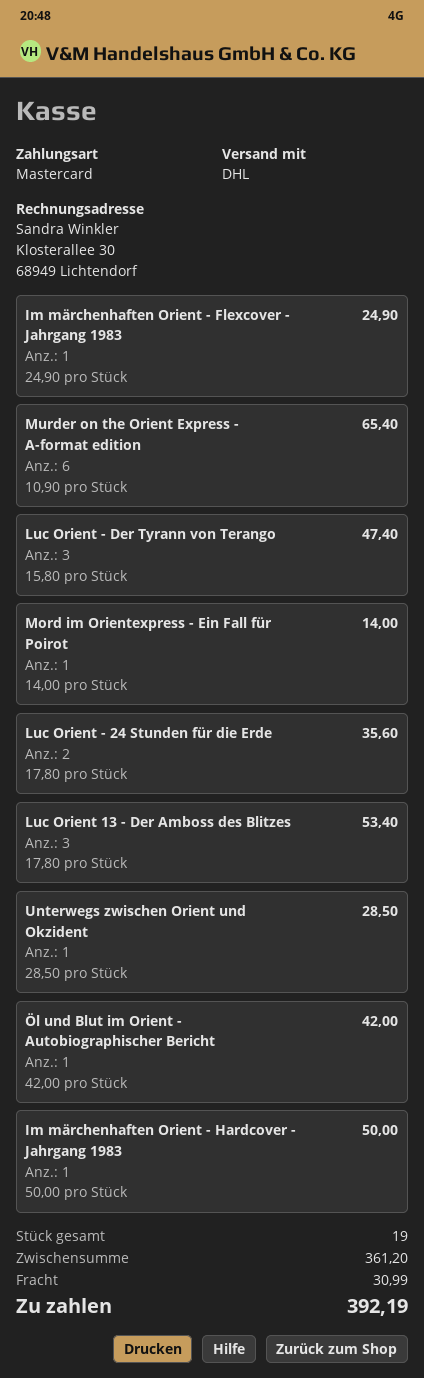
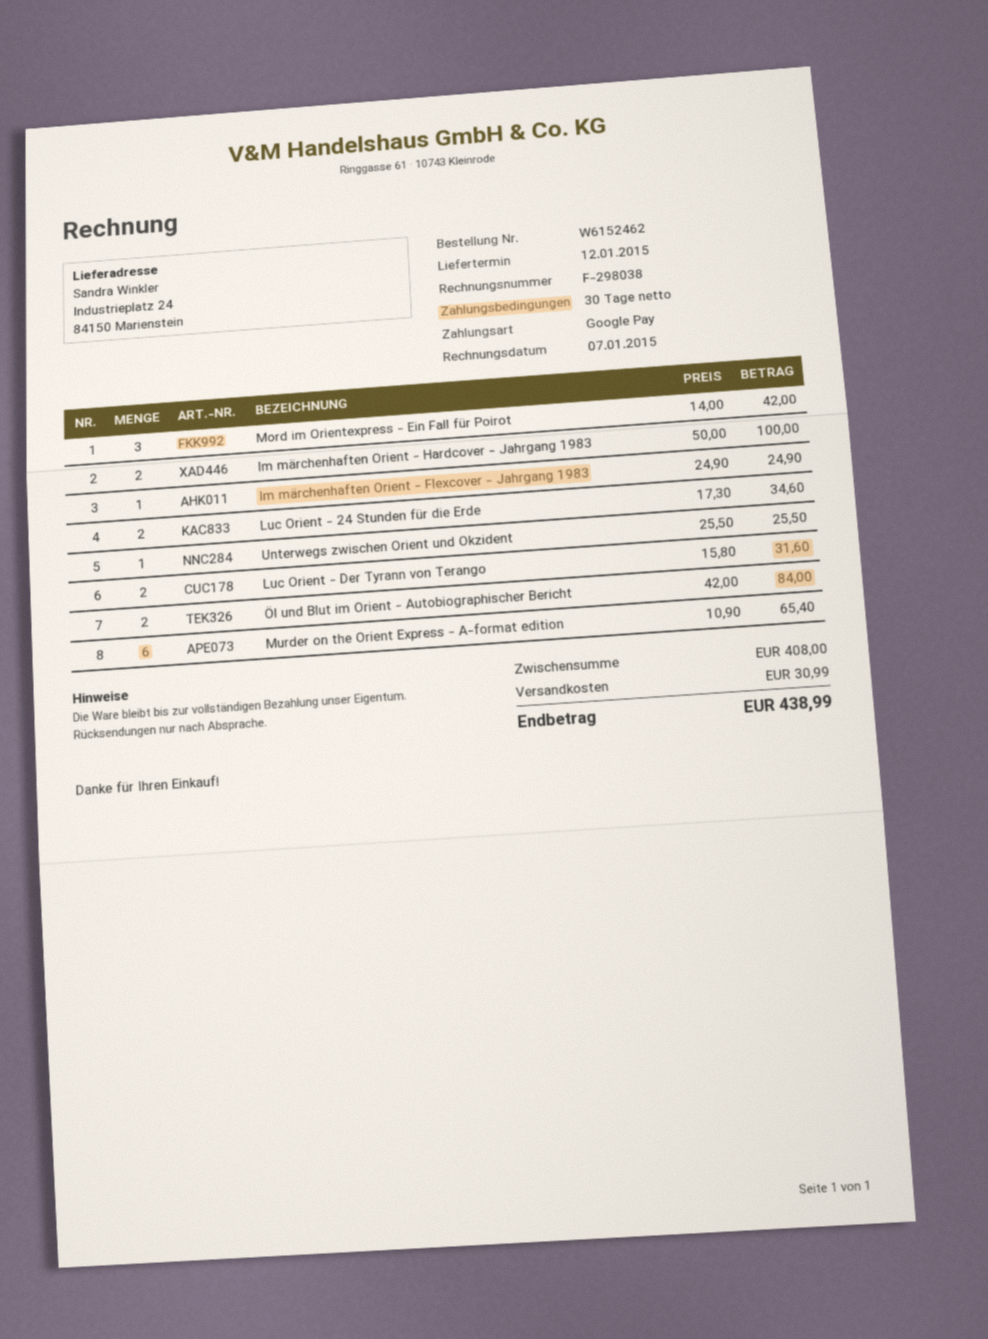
payment method: Mastercard -> Google Pay
Luc Orient - Der Tyrann von Terango: 3 x 15.80 = 47.40 -> 2 x 15.80 = 31.60
Mord im Orientexpress - Ein Fall für Poirot: 1 x 14.00 = 14.00 -> 3 x 14.00 = 42.00
Luc Orient - 24 Stunden für die Erde: 2 x 17.80 = 35.60 -> 2 x 17.30 = 34.60
Luc Orient 13 - Der Amboss des Blitzes: 3 x 17.80 = 53.40 -> none
Unterwegs zwischen Orient und Okzident: 1 x 28.50 = 28.50 -> 1 x 25.50 = 25.50
Öl und Blut im Orient - Autobiographischer Bericht: 1 x 42.00 = 42.00 -> 2 x 42.00 = 84.00
Im märchenhaften Orient - Hardcover - Jahrgang 1983: 1 x 50.00 = 50.00 -> 2 x 50.00 = 100.00
subtotal: 361.20 -> 408.00
total: 392.19 -> 438.99

